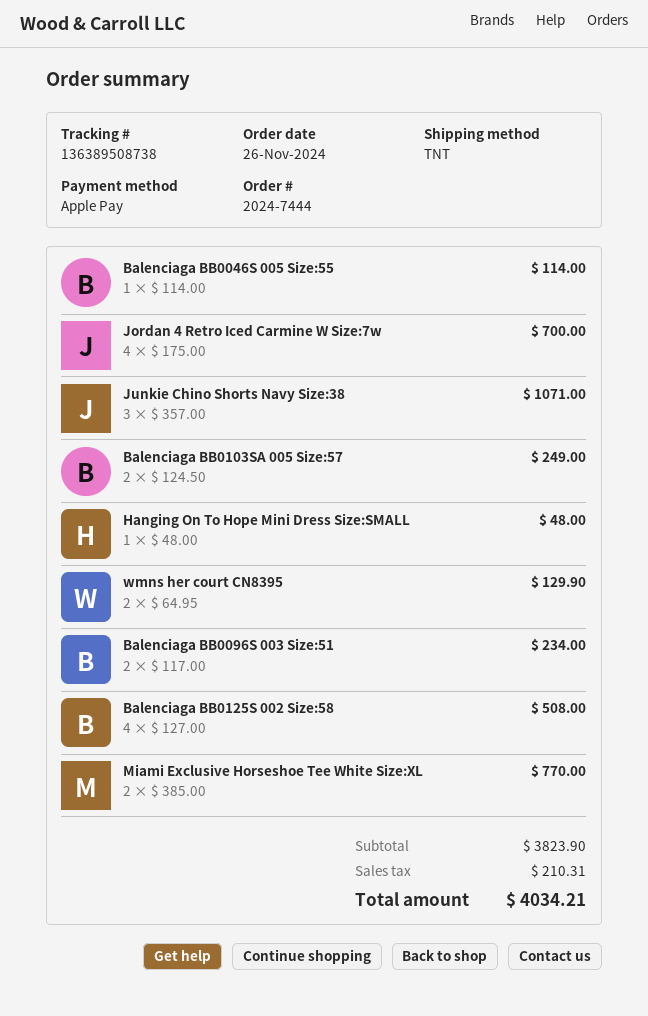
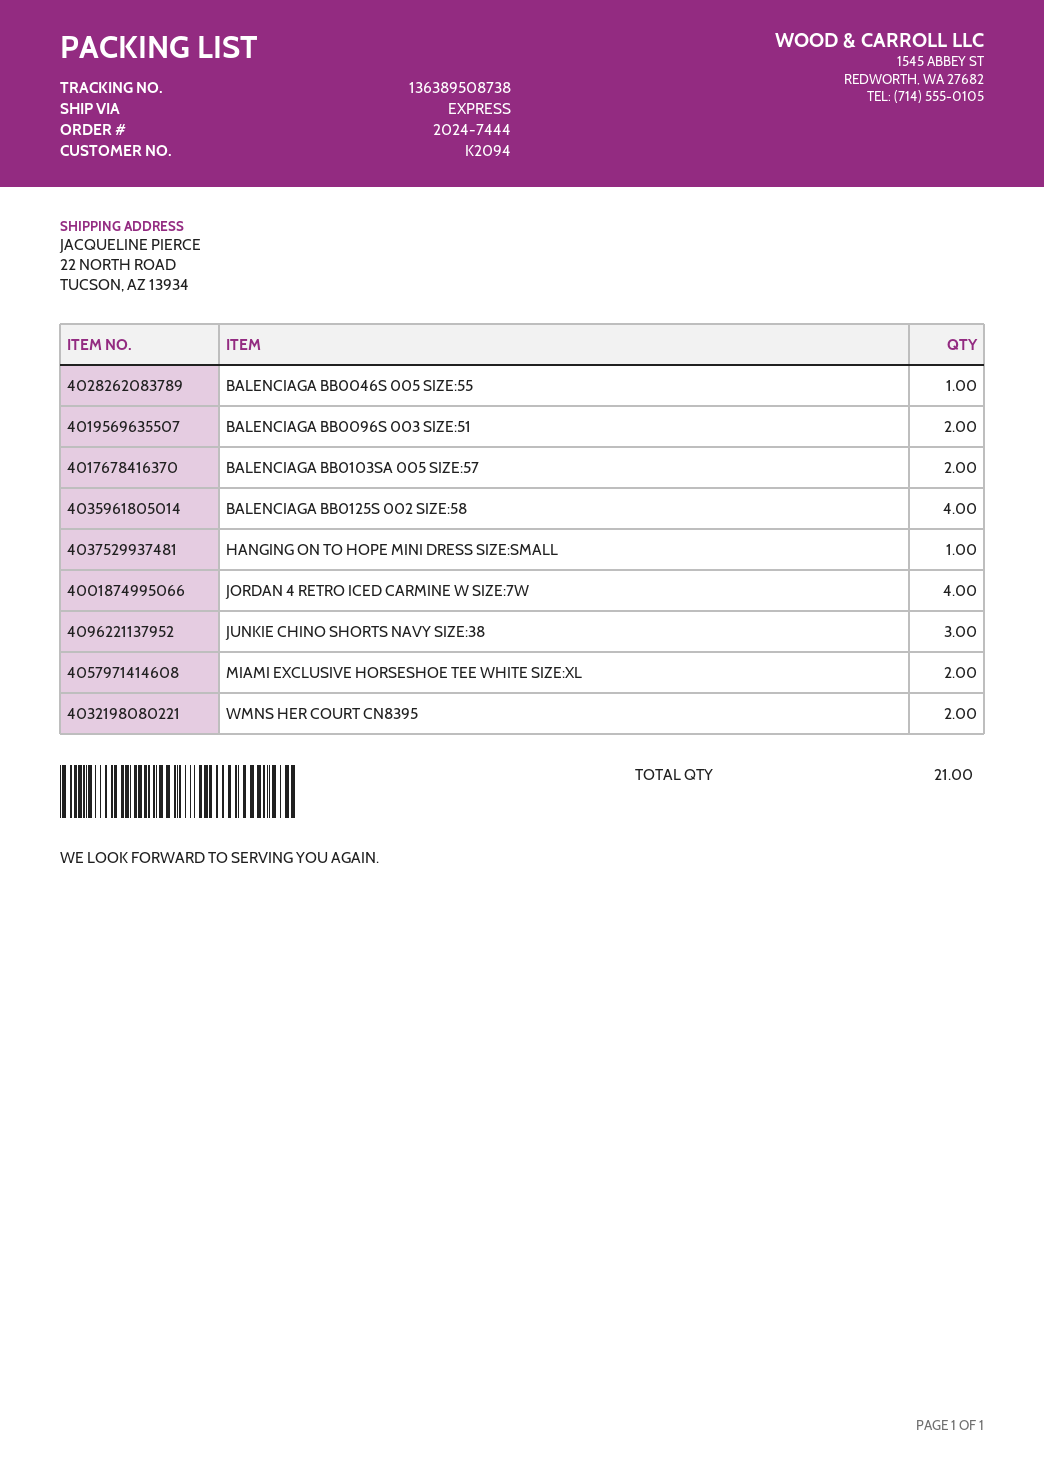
shipping method: TNT -> express

